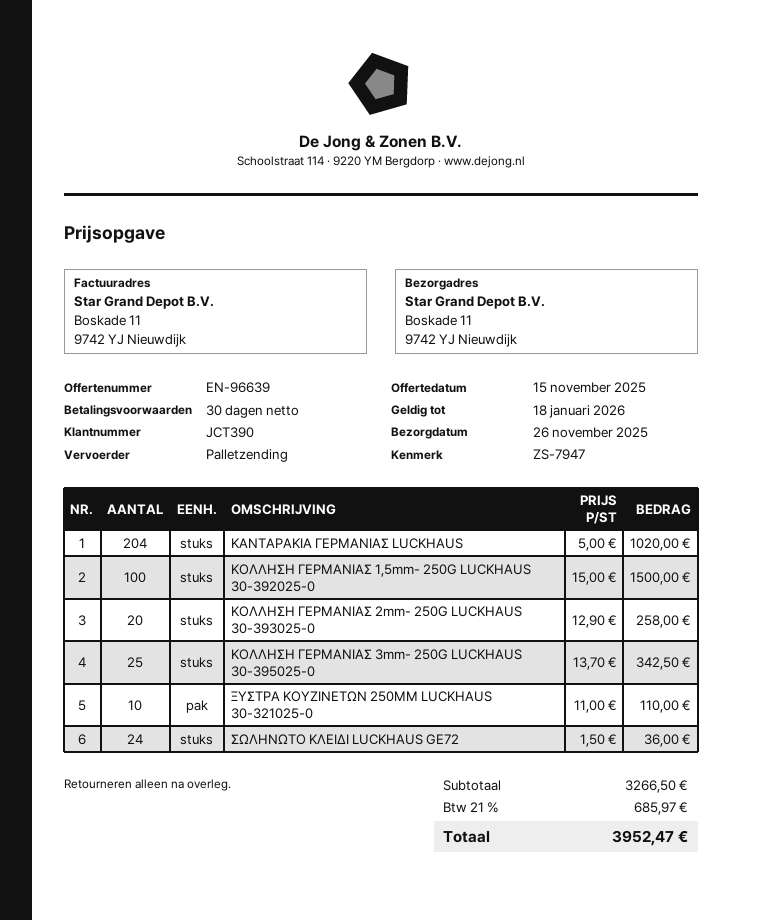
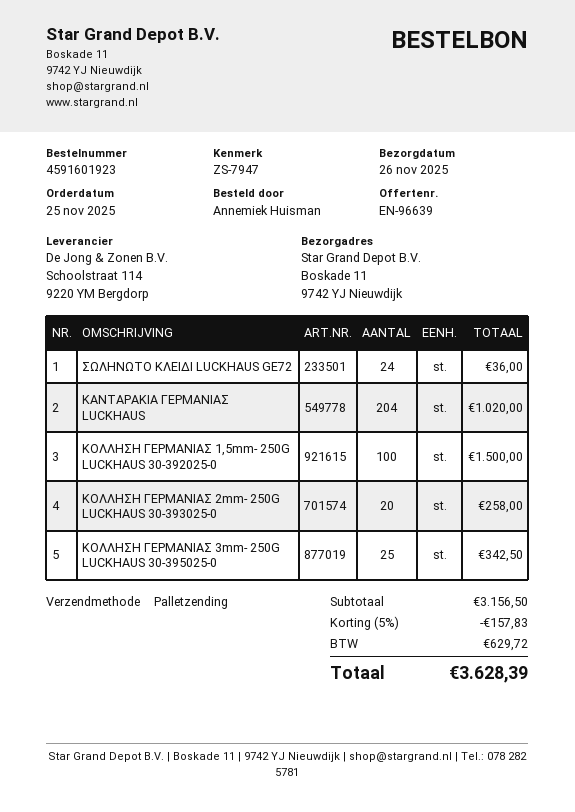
ΞΥΣΤΡΑ ΚΟΥΖΙΝΕΤΩΝ 250ΜΜ LUCKHAUS 30-321025-0: 10 for 110.00 -> none
subtotal: 3266.50 -> 3156.50
discount: none -> 5% = 157.83
tax: 685.97 -> 629.72
total: 3952.47 -> 3628.39

